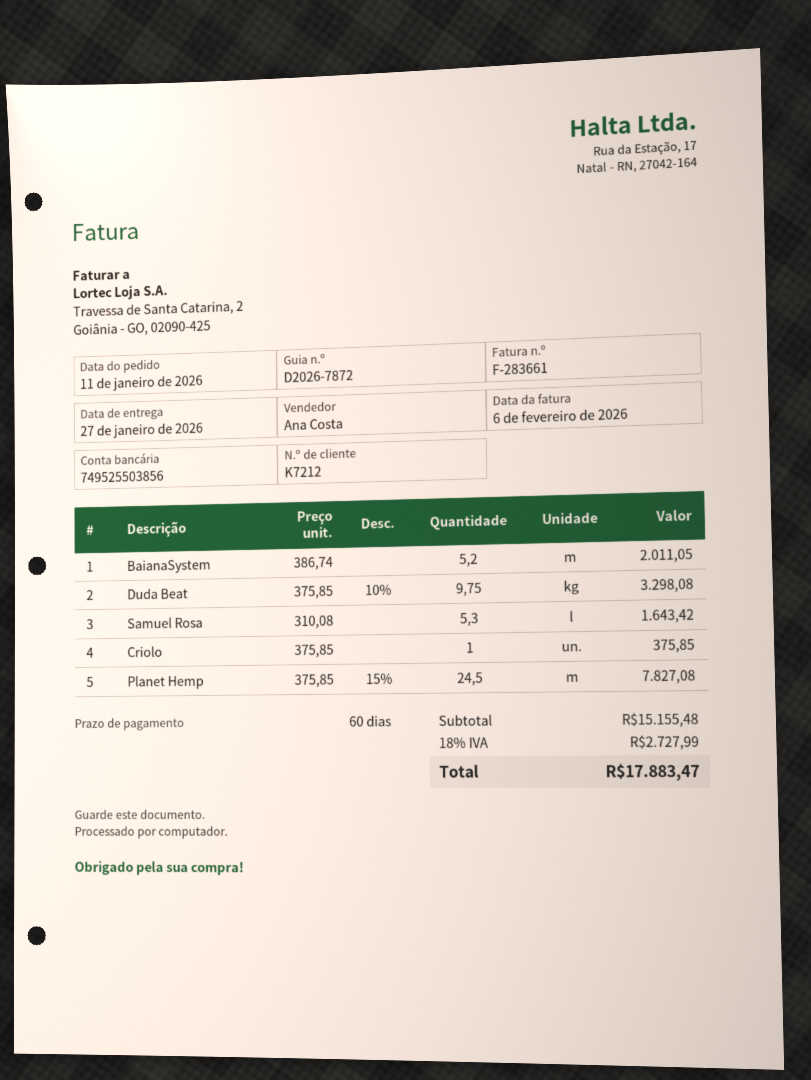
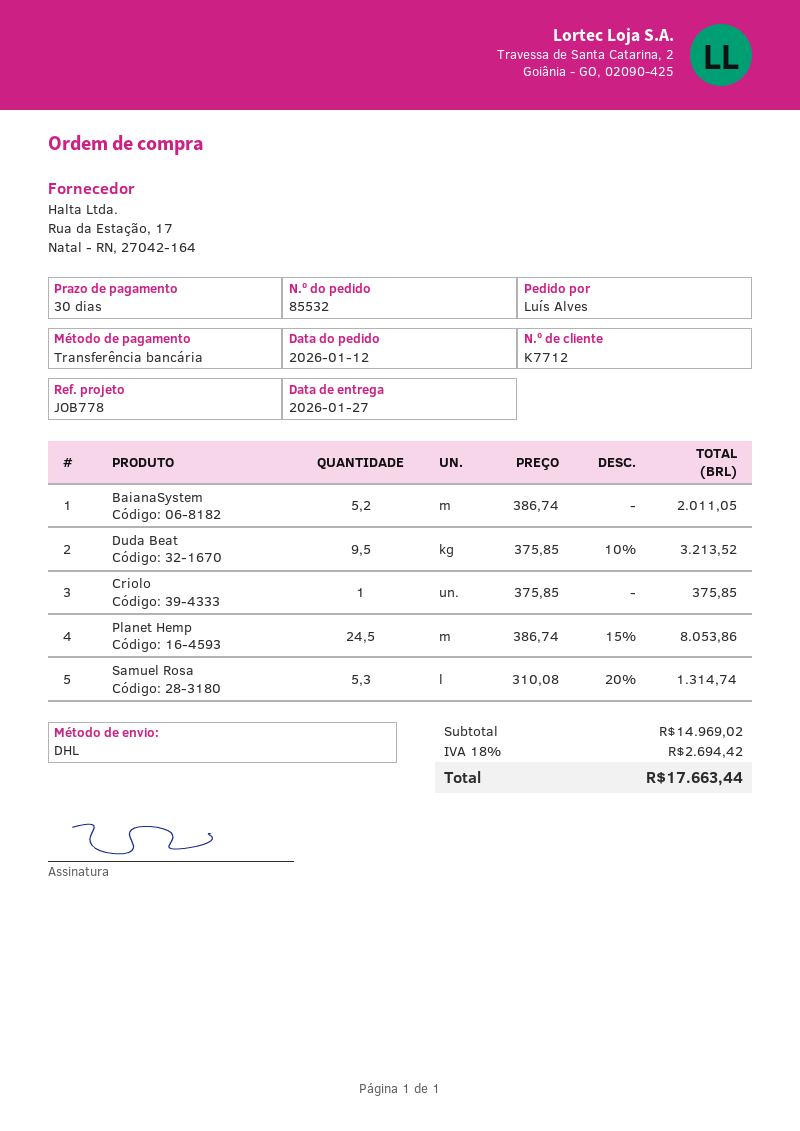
order date: 2026-01-11 -> 2026-01-12
payment terms: 60 days -> 30 days
customer number: K7212 -> K7712
Duda Beat: 9.75 x 375.85 - 10% = 3298.08 -> 9.5 x 375.85 - 10% = 3213.52
Samuel Rosa: 5.3 x 310.08 = 1643.42 -> 5.3 x 310.08 - 20% = 1314.74
Planet Hemp: 24.5 x 375.85 - 15% = 7827.08 -> 24.5 x 386.74 - 15% = 8053.86
subtotal: 15155.48 -> 14969.02
tax: 18% = 2727.99 -> 18% = 2694.42
total: 17883.47 -> 17663.44

